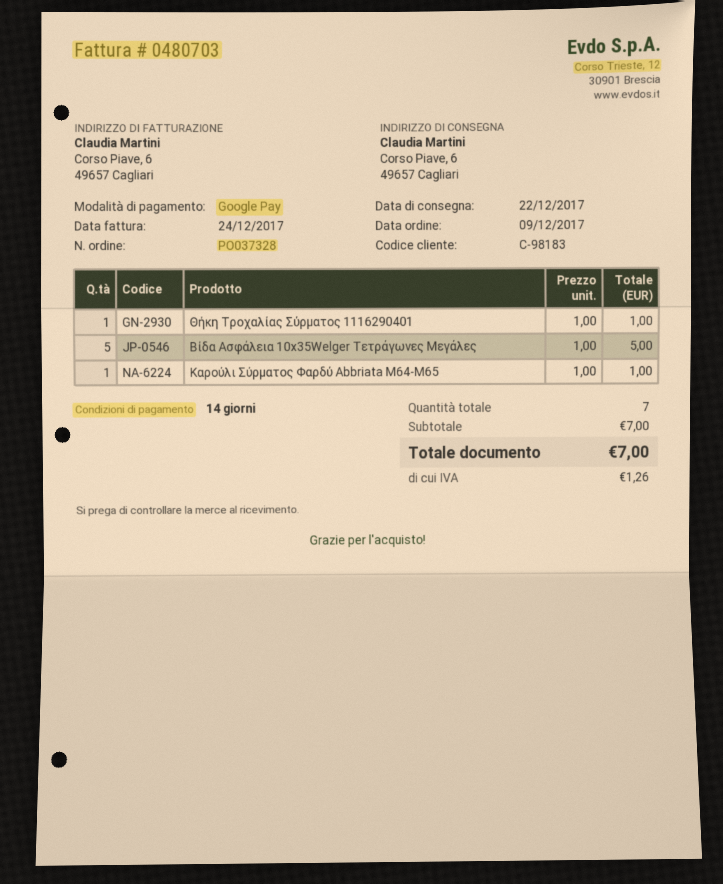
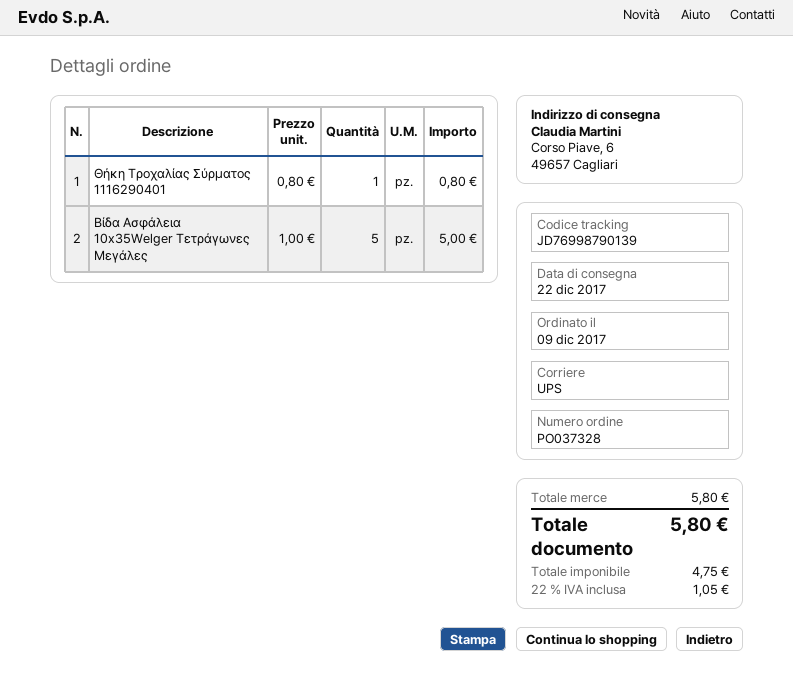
Θήκη Τροχαλίας Σύρματος 1116290401: 1 x 1.00 = 1.00 -> 1 x 0.80 = 0.80
Kαρούλι Σύρματος Φαρδύ Abbriata M64-M65: 1 x 1.00 = 1.00 -> none
subtotal: 7.00 -> 5.80
tax: 1.26 -> 1.05
total: 7.00 -> 5.80

